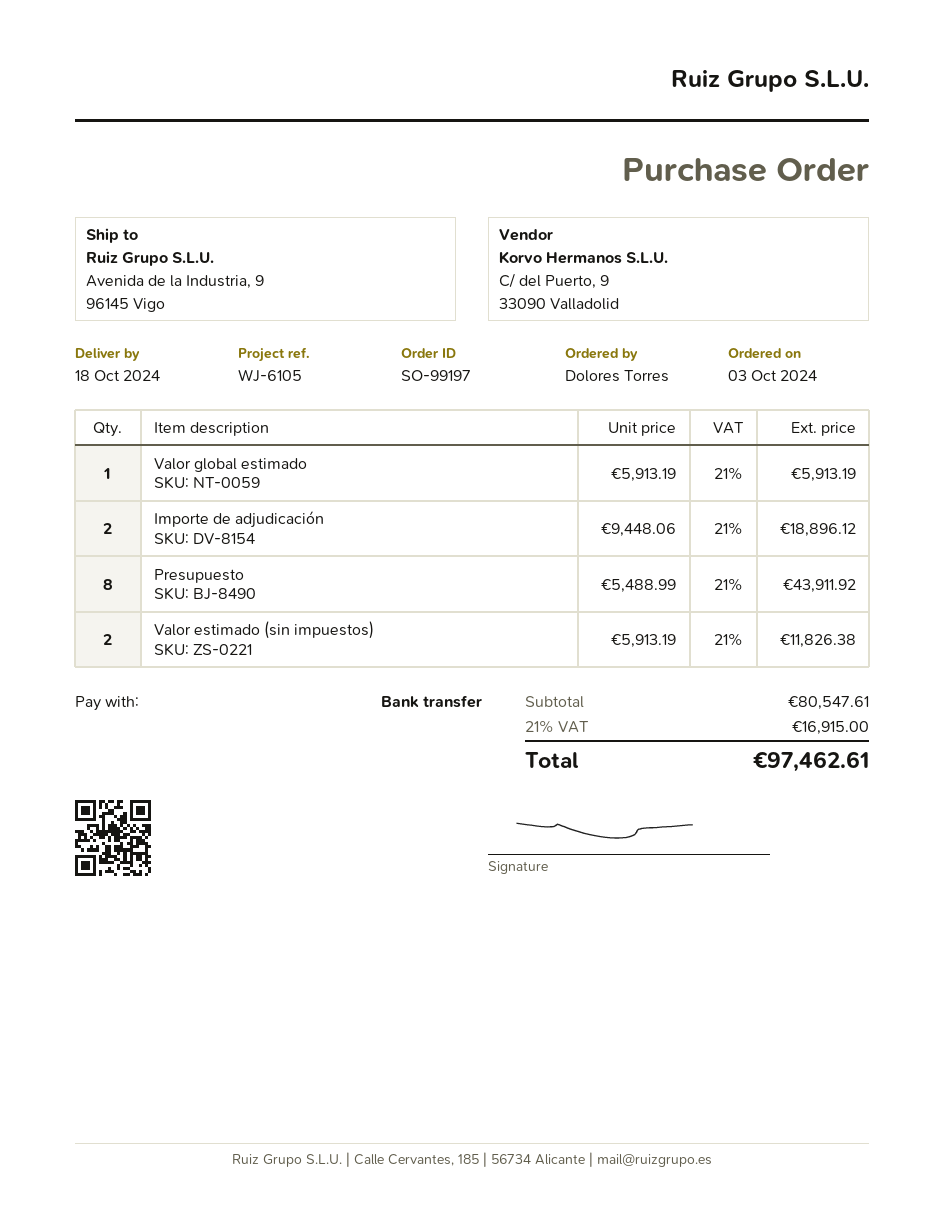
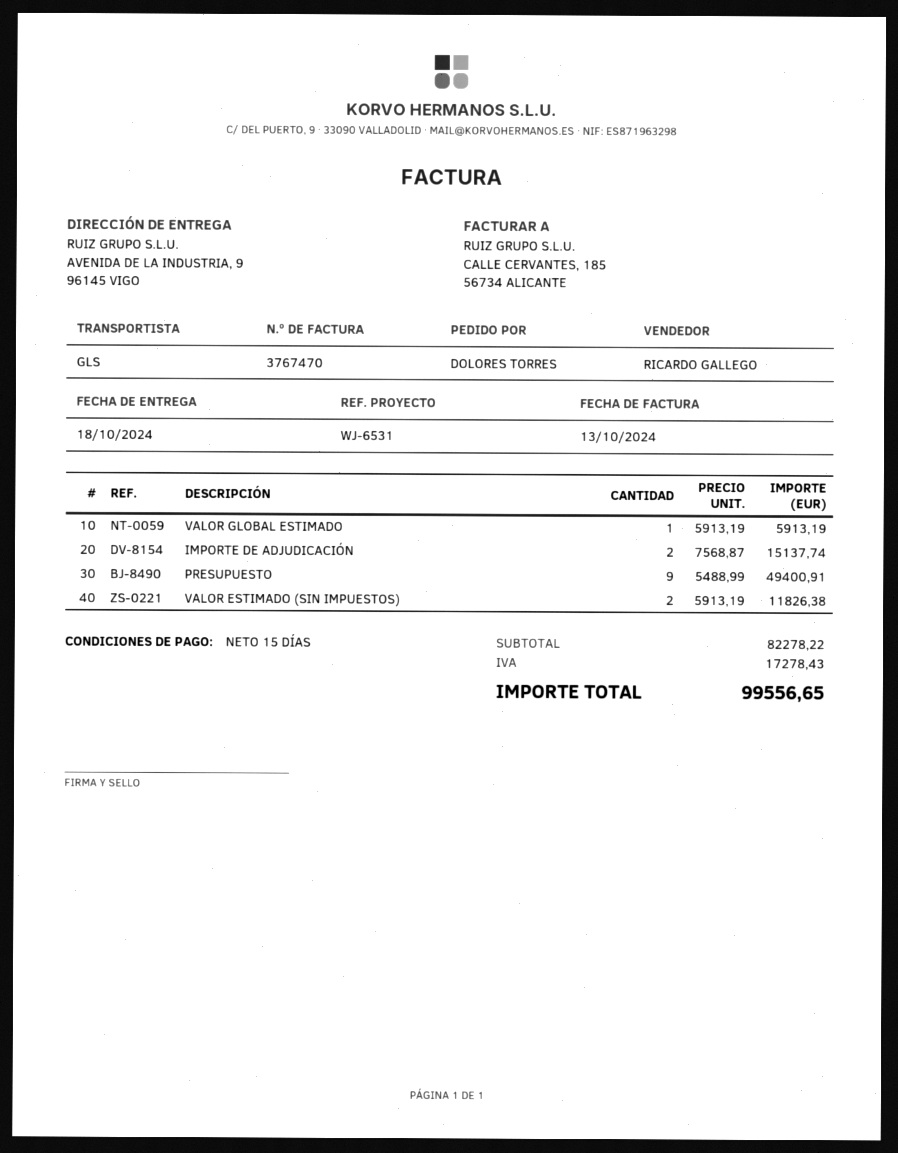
reference: WJ-6105 -> WJ-6531
Importe de adjudicación: 2 x 9448.06 = 18896.12 -> 2 x 7568.87 = 15137.74
Presupuesto: 8 x 5488.99 = 43911.92 -> 9 x 5488.99 = 49400.91
subtotal: 80547.61 -> 82278.22
tax: 16915.00 -> 17278.43
total: 97462.61 -> 99556.65

